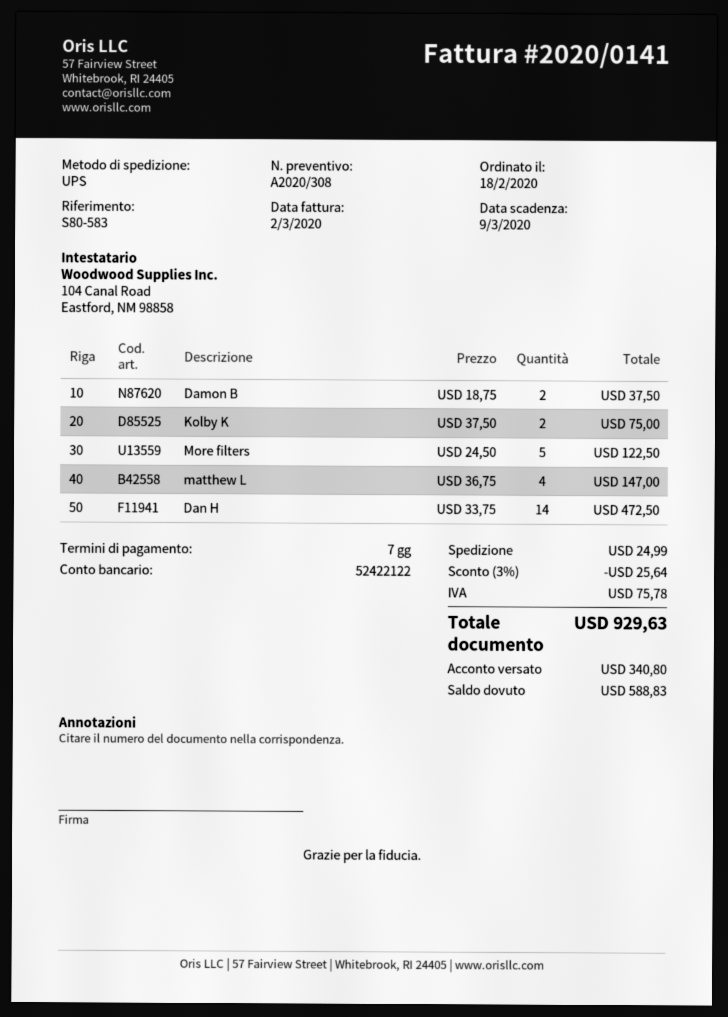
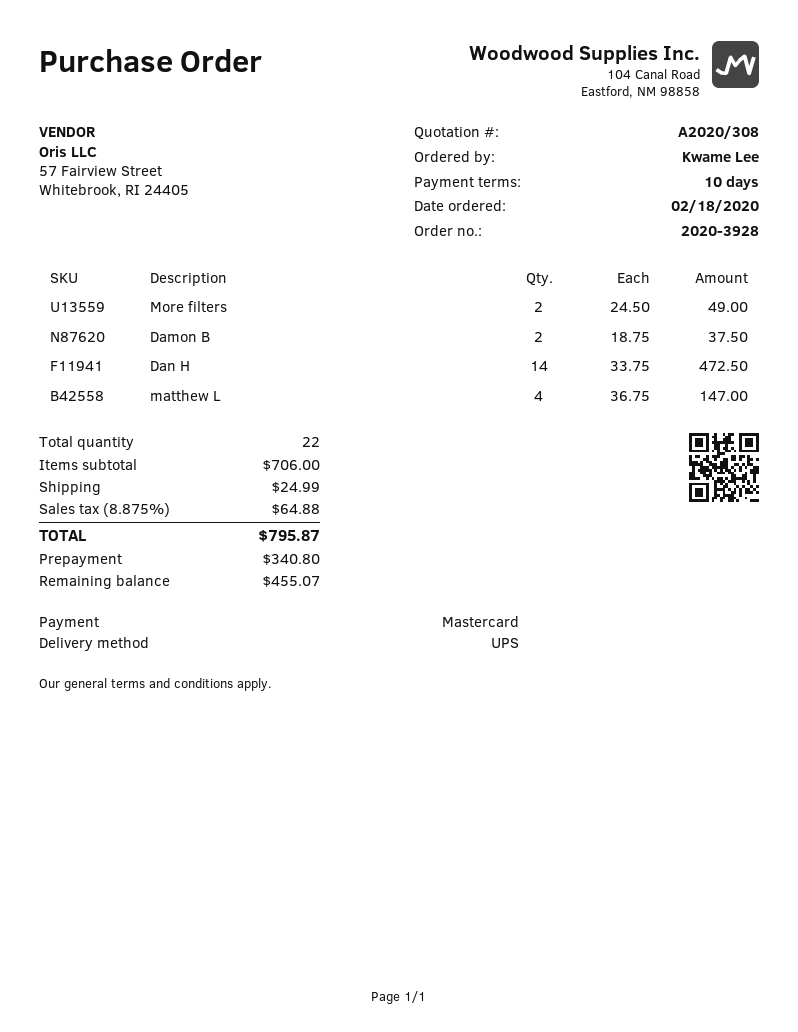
payment terms: 7 days -> 10 days
Kolby K: 2 x 37.50 = 75.00 -> none
More filters: 5 x 24.50 = 122.50 -> 2 x 24.50 = 49.00
discount: 3% = 25.64 -> none
tax: 75.78 -> 64.88
total: 929.63 -> 795.87
balance: 588.83 -> 455.07

